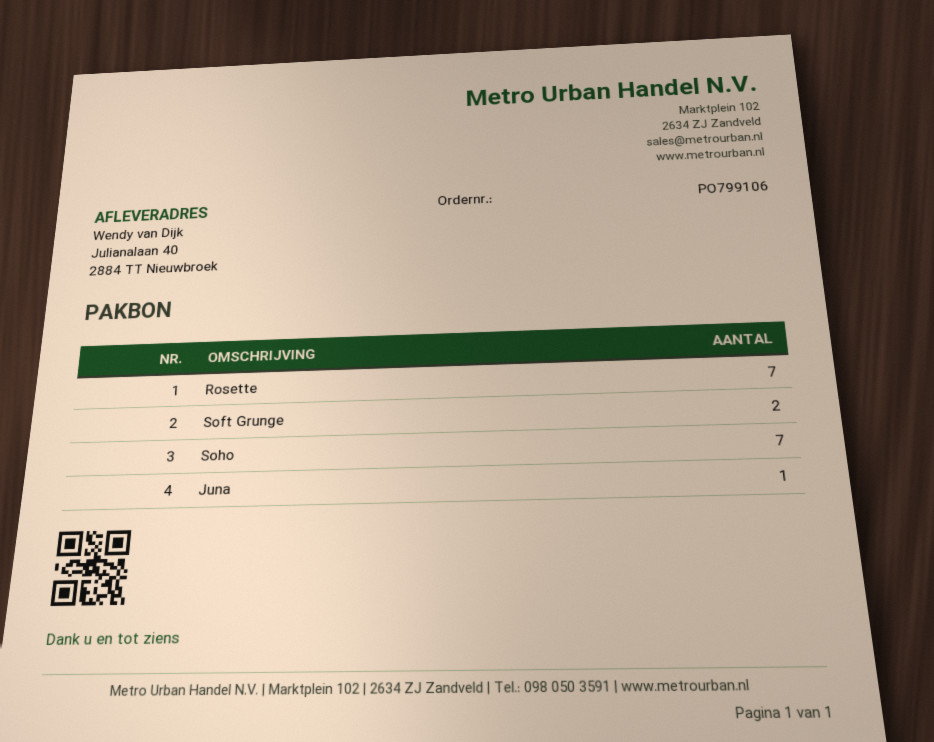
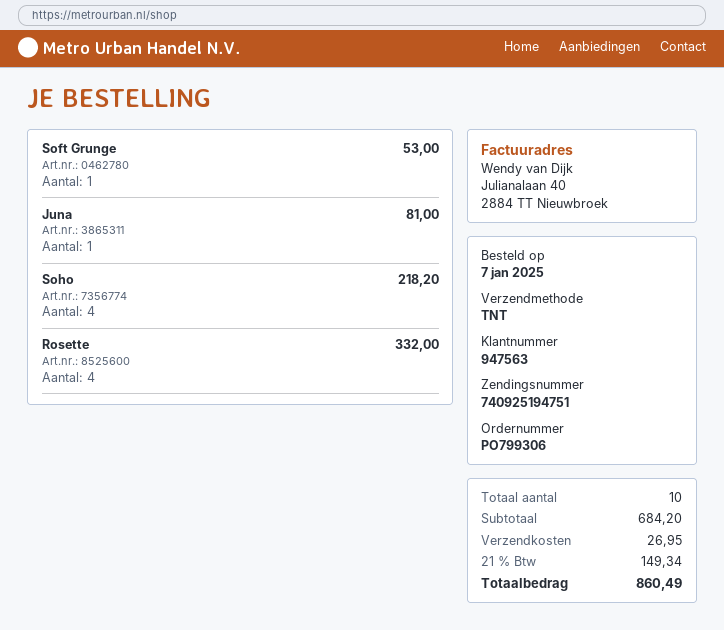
order number: PO799106 -> PO799306
Rosette: 7 -> 4
Soft Grunge: 2 -> 1
Soho: 7 -> 4

